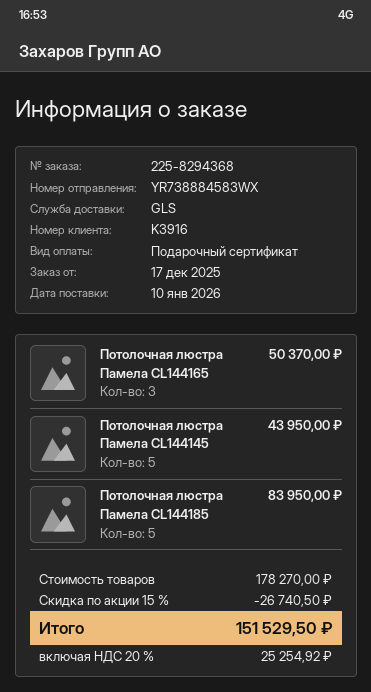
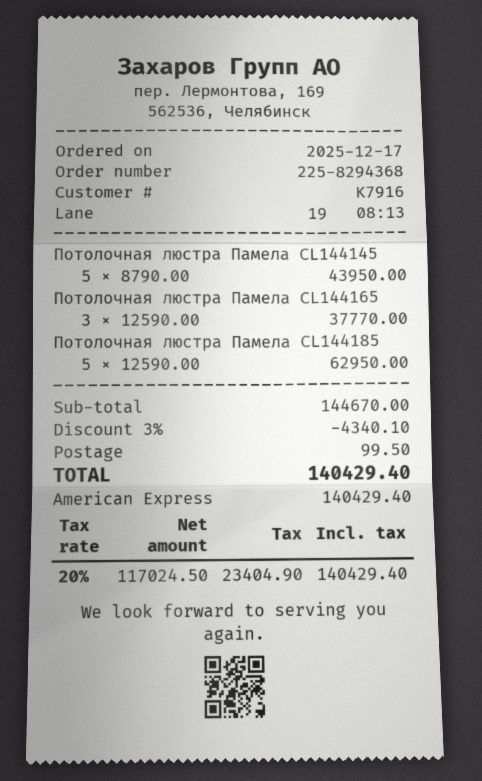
customer number: K3916 -> K7916
payment method: gift card -> American Express
Потолочная люстра Памела CL144165: 3 for 50370.00 -> 3 for 37770.00
Потолочная люстра Памела CL144185: 5 for 83950.00 -> 5 for 62950.00
subtotal: 178270.00 -> 144670.00
discount: 15% = 26740.50 -> 3% = 4340.10
shipping: none -> 99.50
tax: 20% = 25254.92 -> 20% = 23404.90
total: 151529.50 -> 140429.40

